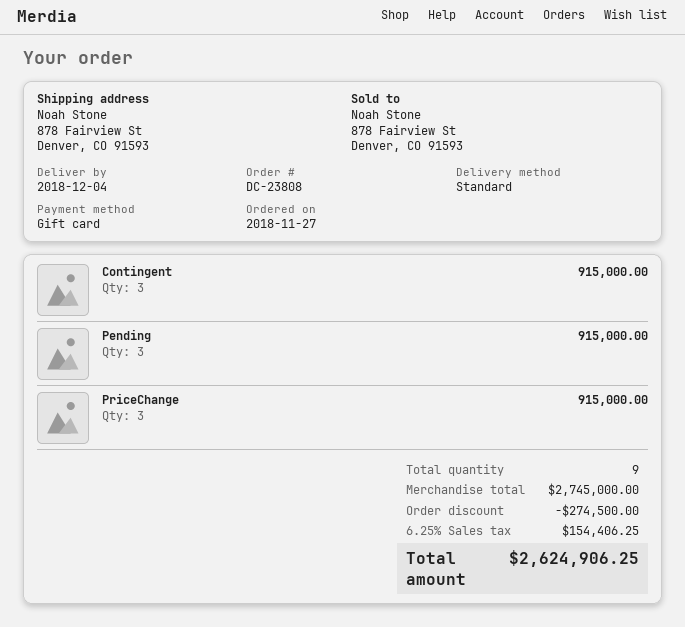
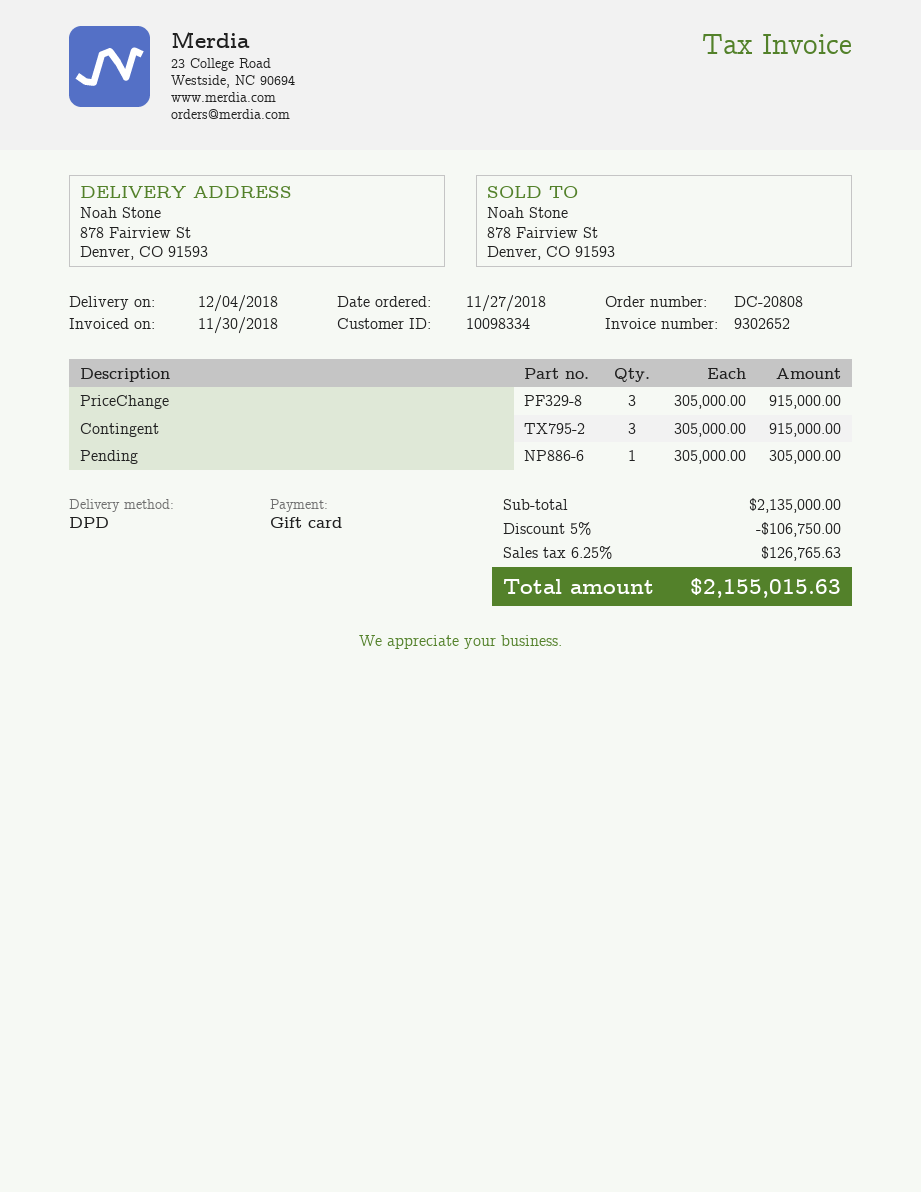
order number: DC-23808 -> DC-20808
shipping method: standard -> DPD
Pending: 3 for 915000.00 -> 1 for 305000.00
subtotal: 2745000.00 -> 2135000.00
discount: 274500.00 -> 106750.00
tax: 6.25% = 154406.25 -> 6.25% = 126765.63
total: 2624906.25 -> 2155015.63

